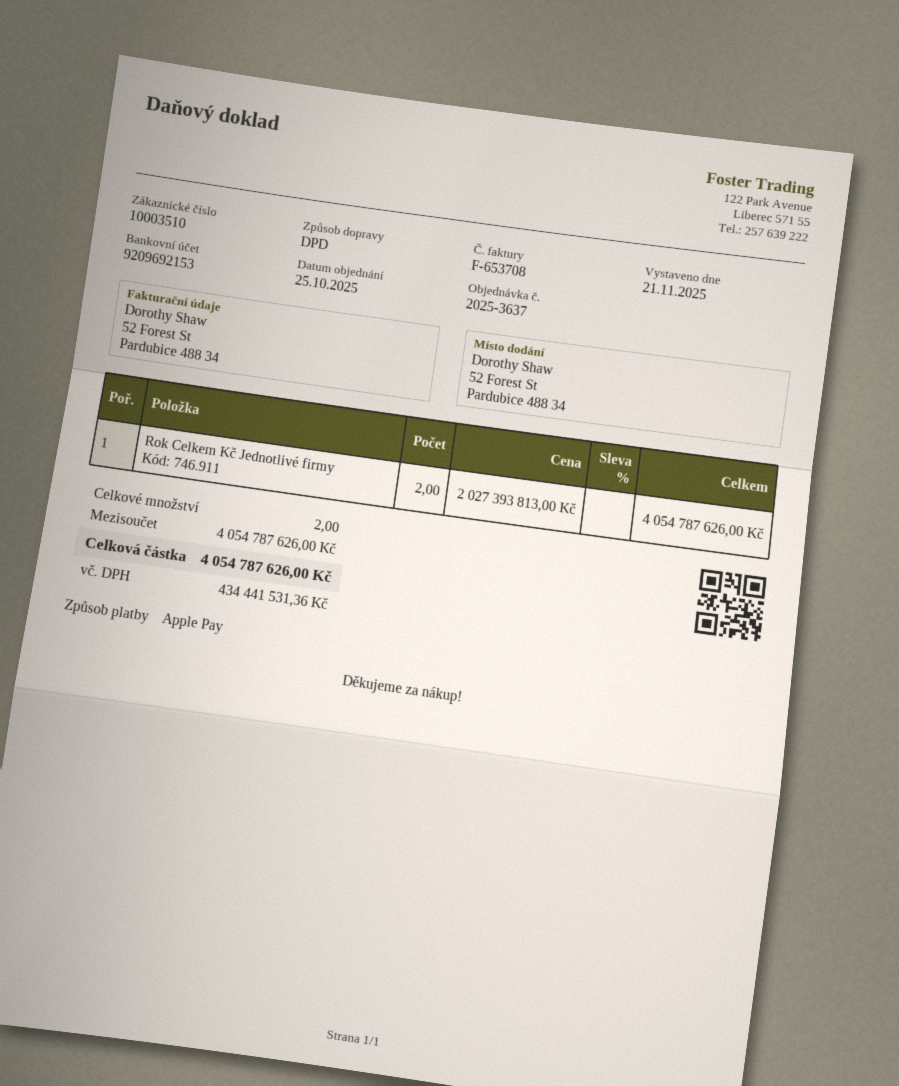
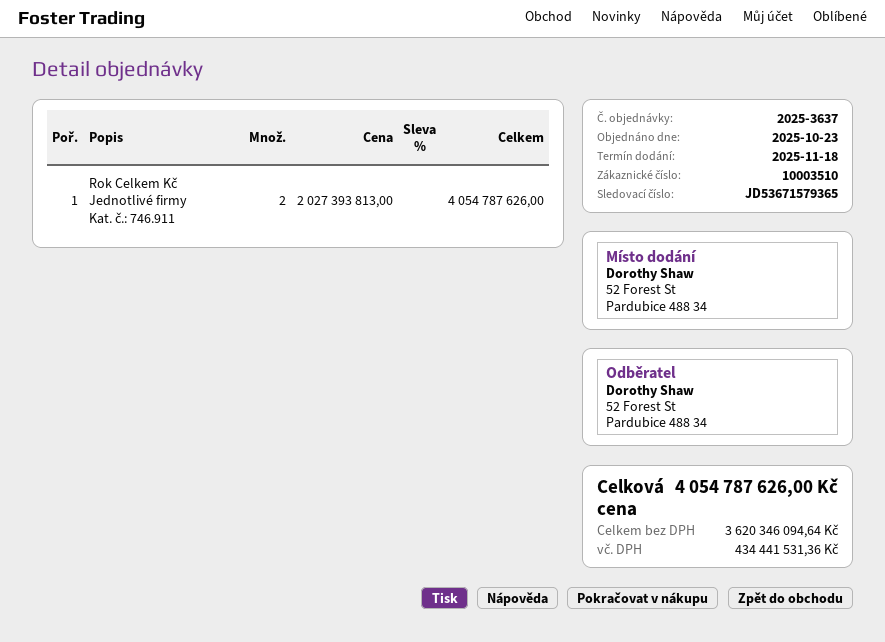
order date: 2025-10-25 -> 2025-10-23

